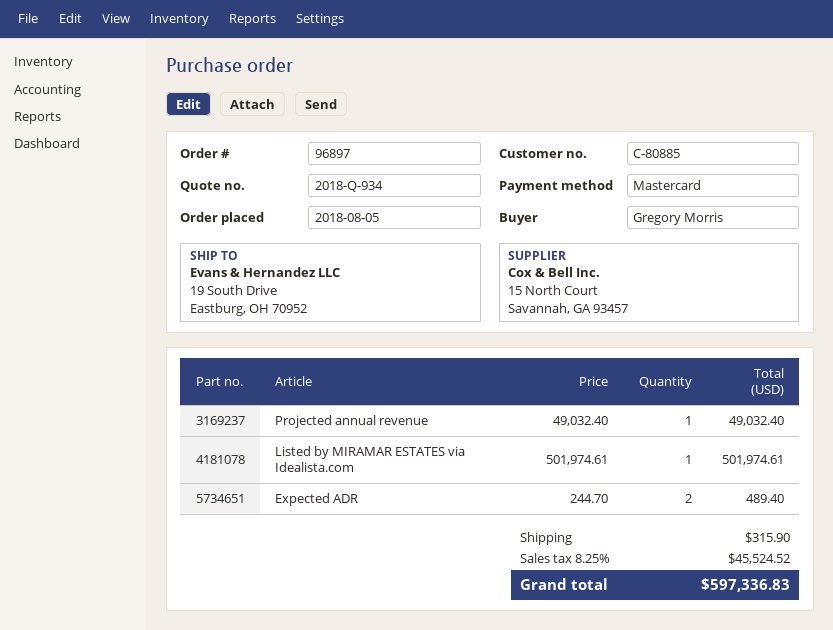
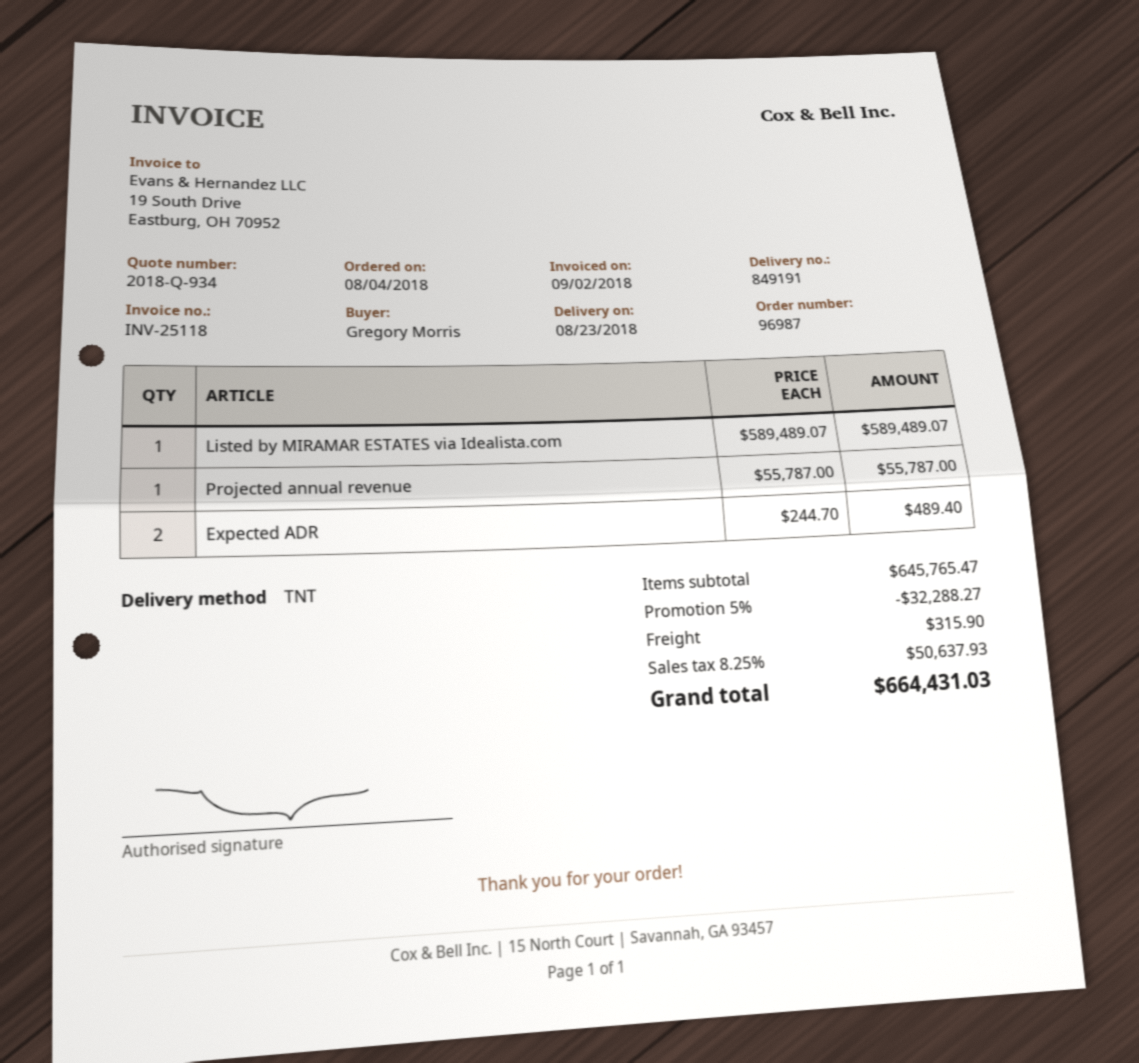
order number: 96897 -> 96987
order date: 2018-08-05 -> 2018-08-04
Projected annual revenue: 1 x 49032.40 = 49032.40 -> 1 x 55787.00 = 55787.00
Listed by MIRAMAR ESTATES via Idealista.com: 1 x 501974.61 = 501974.61 -> 1 x 589489.07 = 589489.07
discount: none -> 5% = 32288.27
tax: 8.25% = 45524.52 -> 8.25% = 50637.93
total: 597336.83 -> 664431.03

